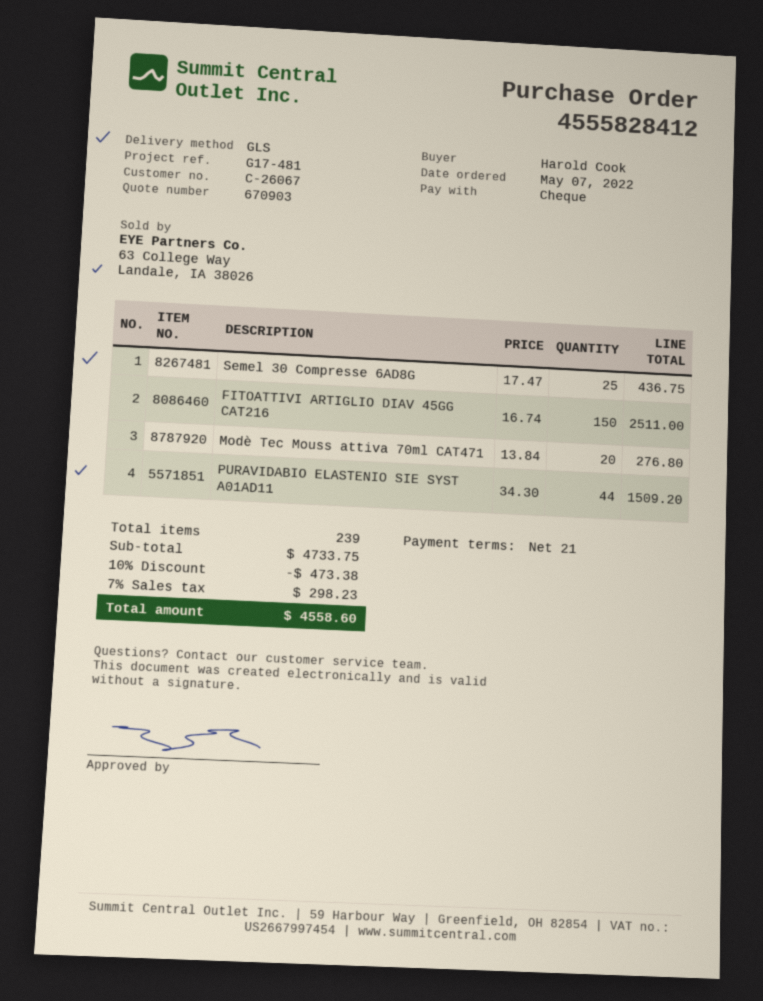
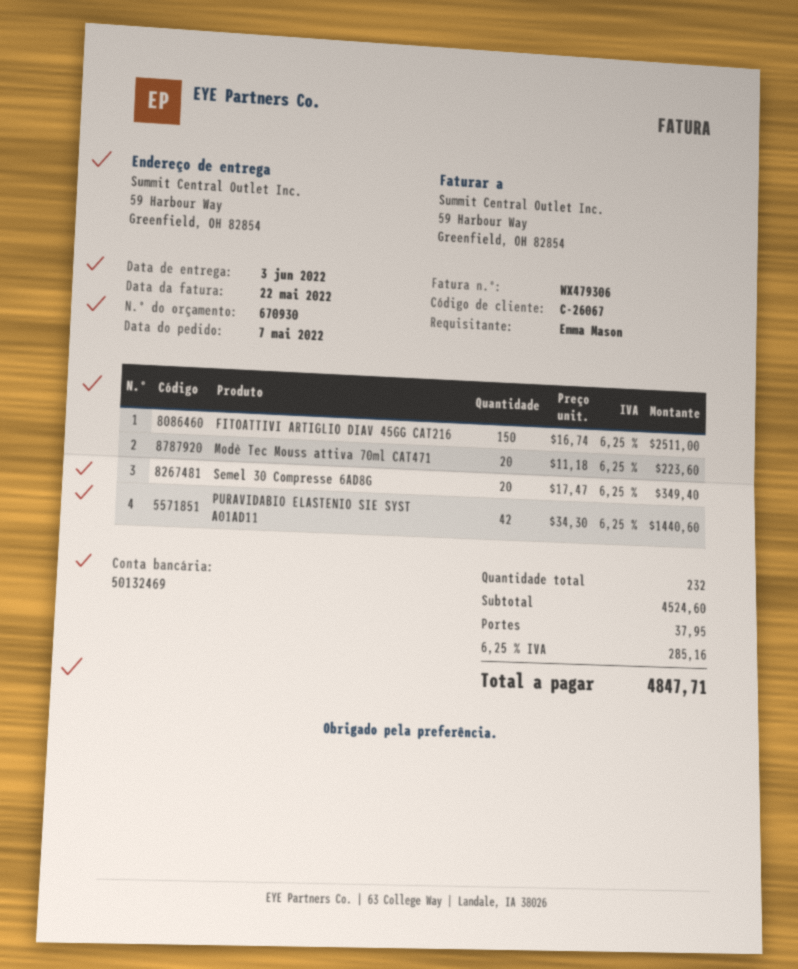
quote number: 670903 -> 670930
ordered by: Harold Cook -> Emma Mason
Semel 30 Compresse 6AD8G: 25 x 17.47 = 436.75 -> 20 x 17.47 = 349.40
Modè Tec Mouss attiva 70ml CAT471: 20 x 13.84 = 276.80 -> 20 x 11.18 = 223.60
PURAVIDABIO ELASTENIO SIE SYST A01AD11: 44 x 34.30 = 1509.20 -> 42 x 34.30 = 1440.60
total quantity: 239 -> 232
subtotal: 4733.75 -> 4524.60
discount: 10% = 473.38 -> none
shipping: none -> 37.95
tax: 7% = 298.23 -> 6.25% = 285.16
total: 4558.60 -> 4847.71

